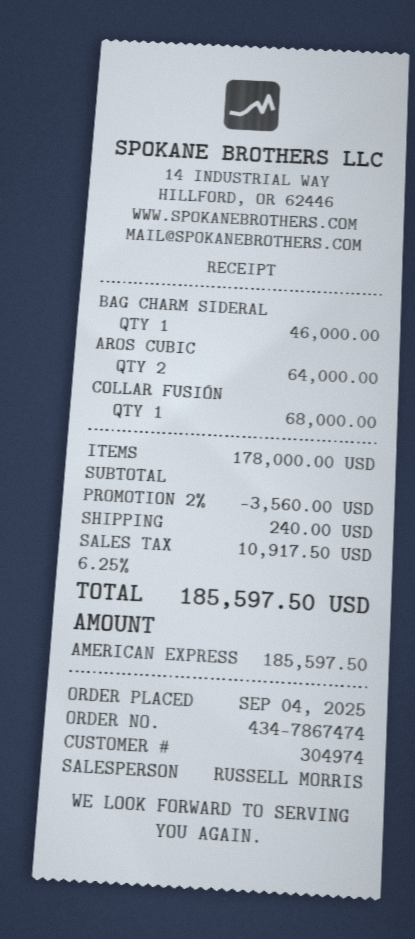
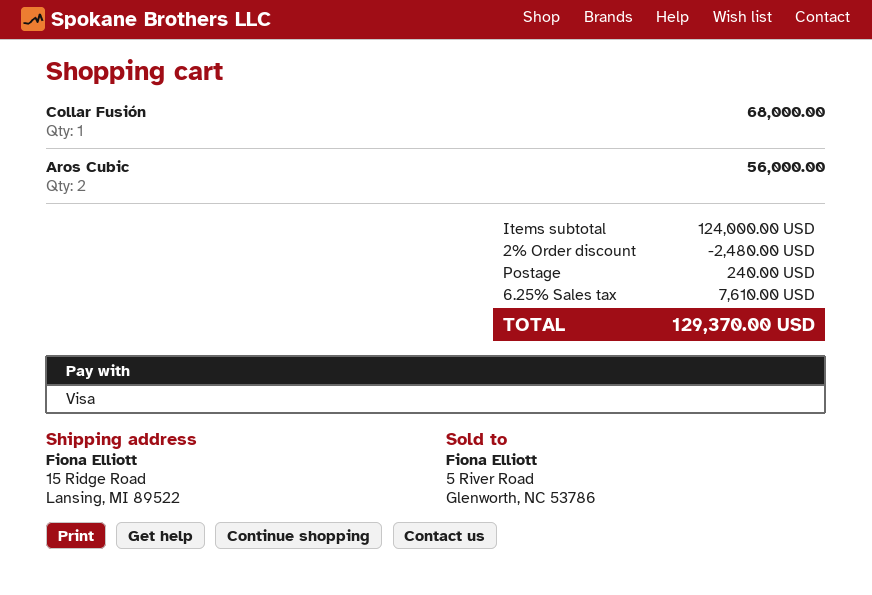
payment method: American Express -> Visa
BAG CHARM SIDERAL: 1 for 46000.00 -> none
AROS CUBIC: 2 for 64000.00 -> 2 for 56000.00
subtotal: 178000.00 -> 124000.00
discount: 2% = 3560.00 -> 2% = 2480.00
tax: 6.25% = 10917.50 -> 6.25% = 7610.00
total: 185597.50 -> 129370.00

